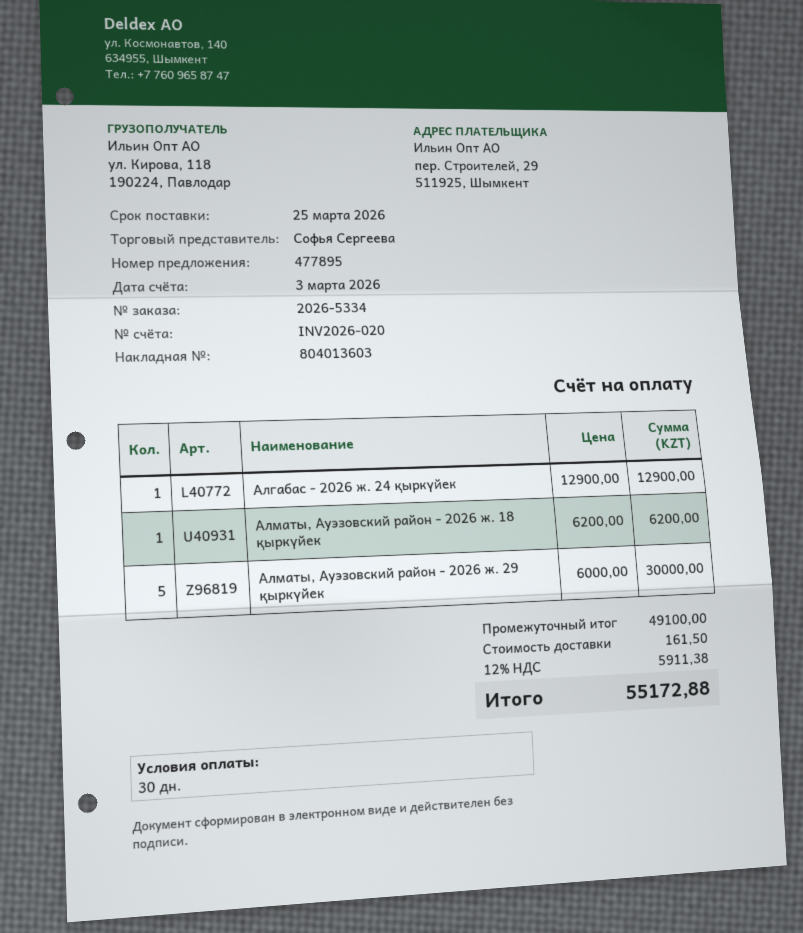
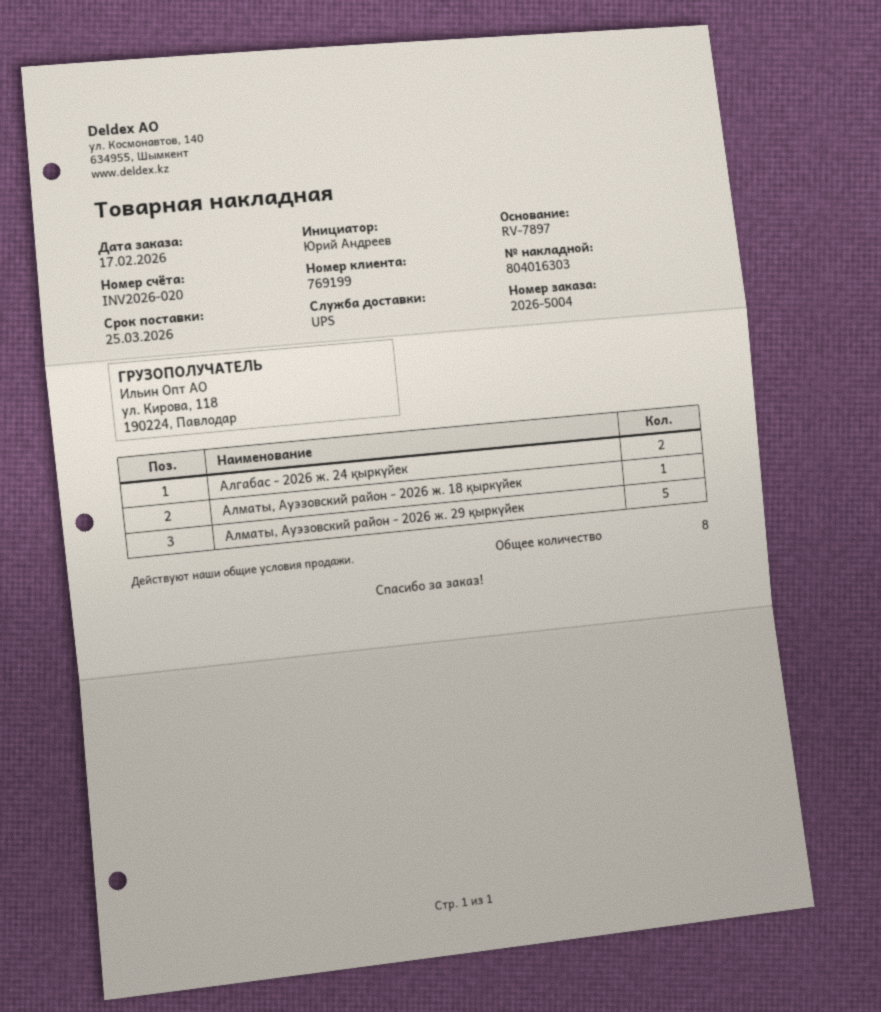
order number: 2026-5334 -> 2026-5004
delivery note number: 804013603 -> 804016303
Алгабас - 2026 ж. 24 қыркүйек: 1 -> 2

